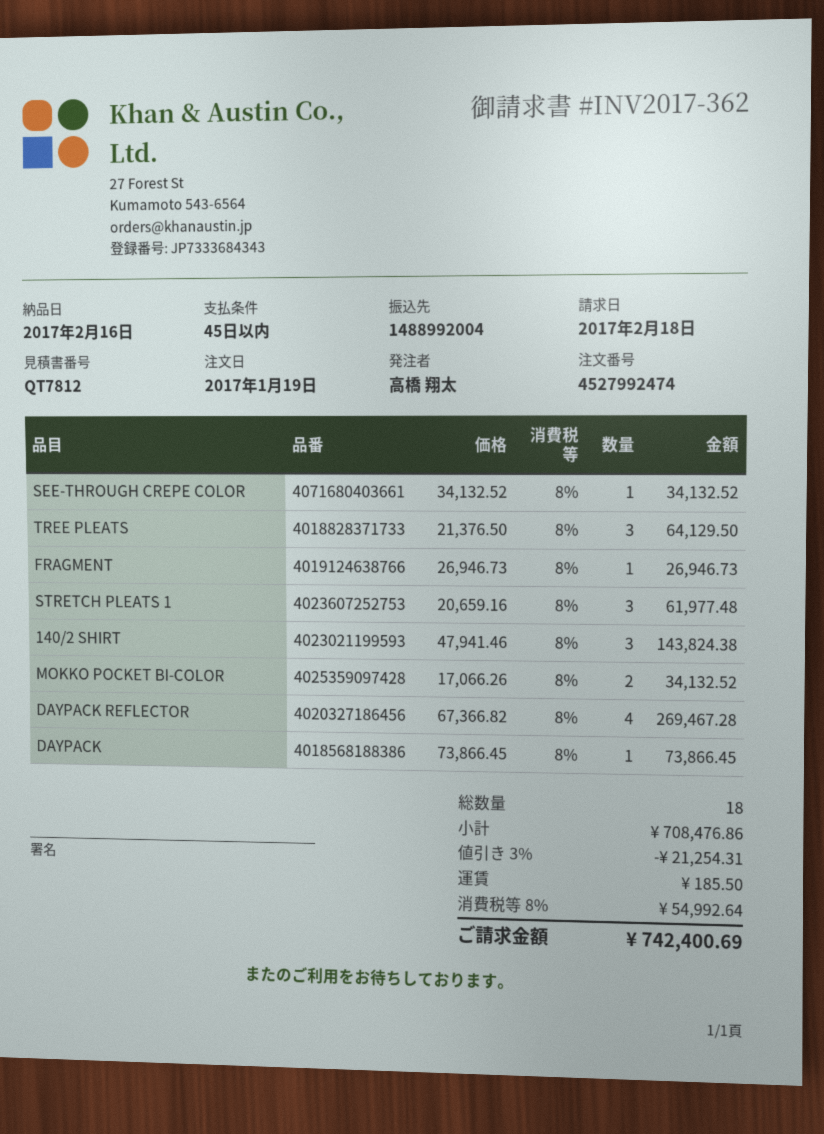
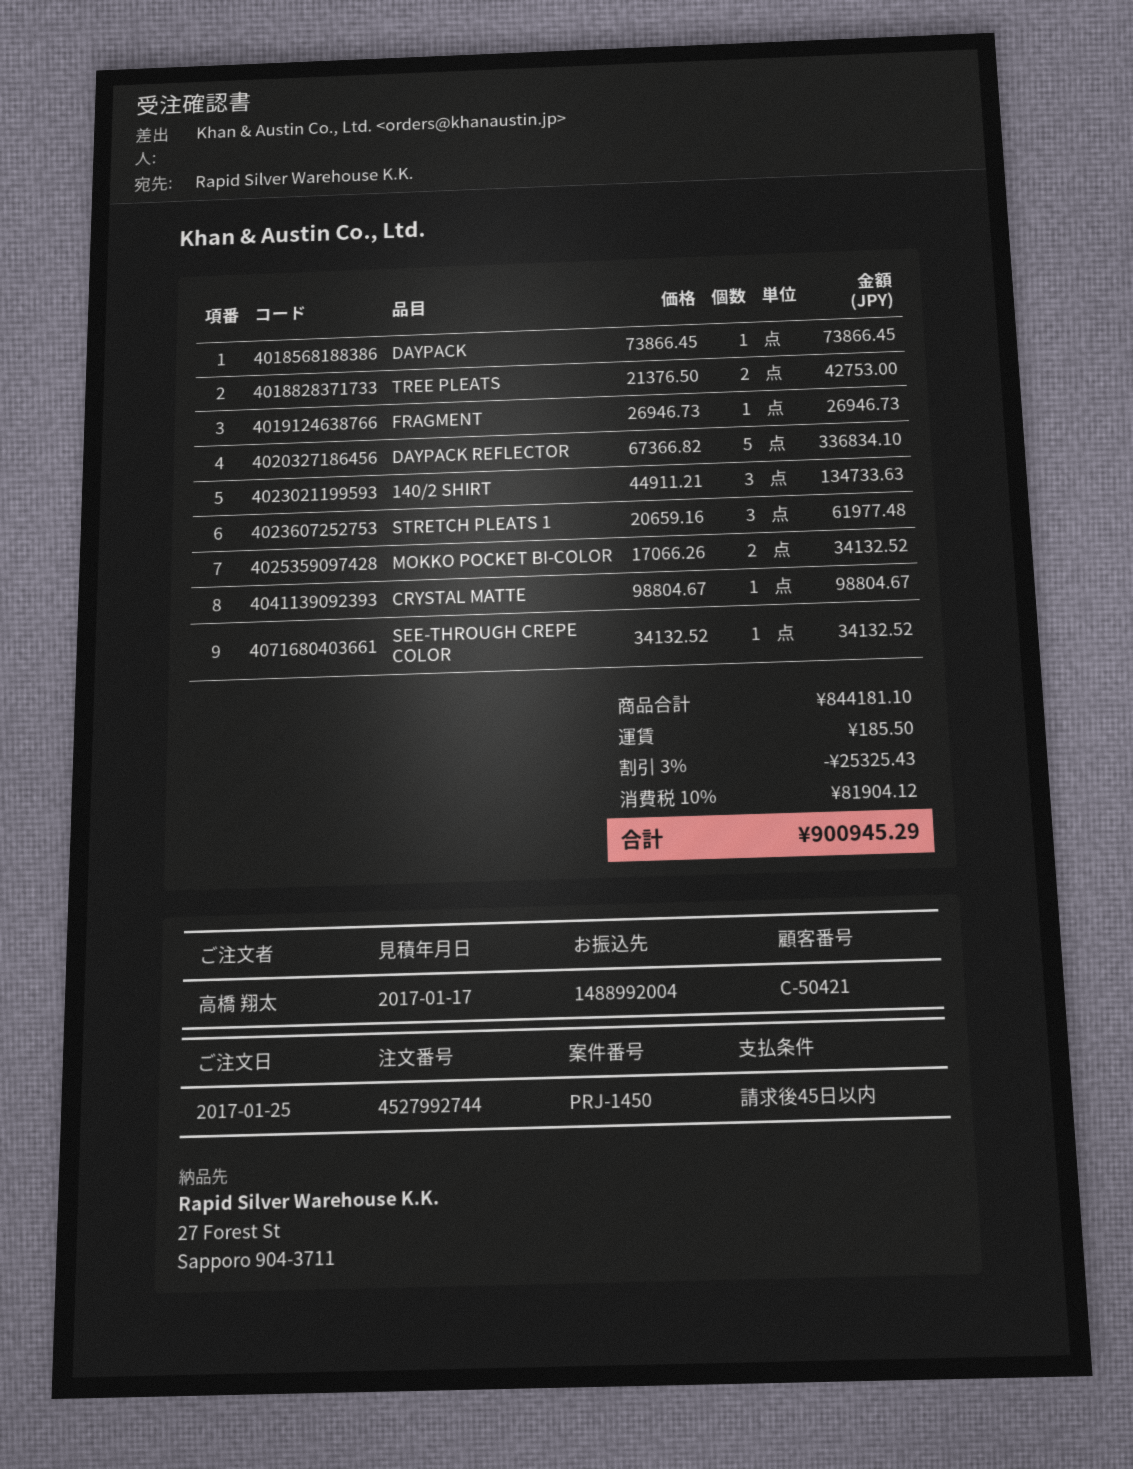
order number: 4527992474 -> 4527992744
order date: 2017-01-19 -> 2017-01-25
TREE PLEATS: 3 x 21376.50 = 64129.50 -> 2 x 21376.50 = 42753.00
140/2 SHIRT: 3 x 47941.46 = 143824.38 -> 3 x 44911.21 = 134733.63
DAYPACK REFLECTOR: 4 x 67366.82 = 269467.28 -> 5 x 67366.82 = 336834.10
CRYSTAL MATTE: none -> 1 x 98804.67 = 98804.67
subtotal: 708476.86 -> 844181.10
discount: 3% = 21254.31 -> 3% = 25325.43
tax: 8% = 54992.64 -> 10% = 81904.12
total: 742400.69 -> 900945.29

